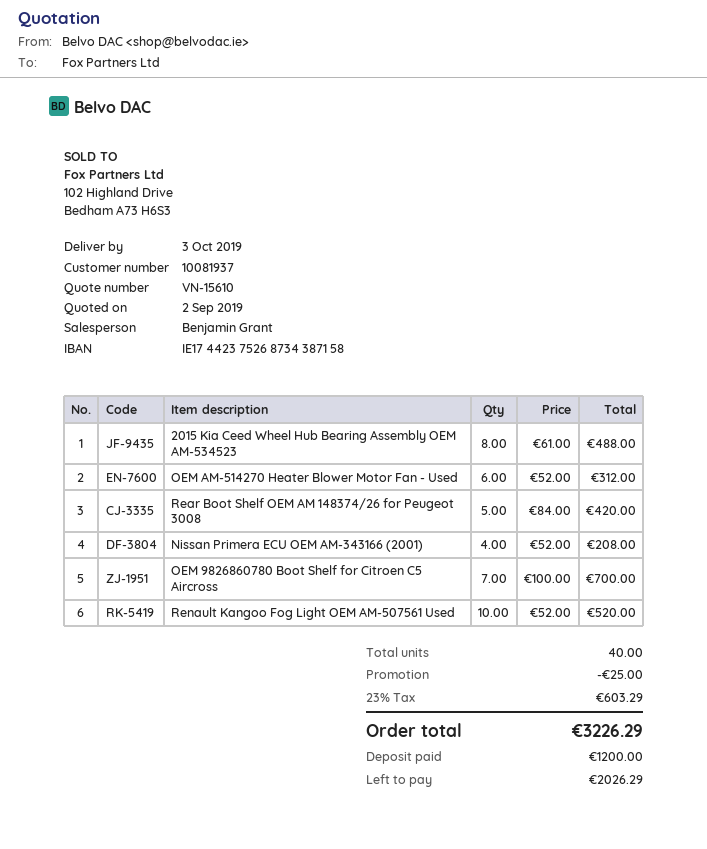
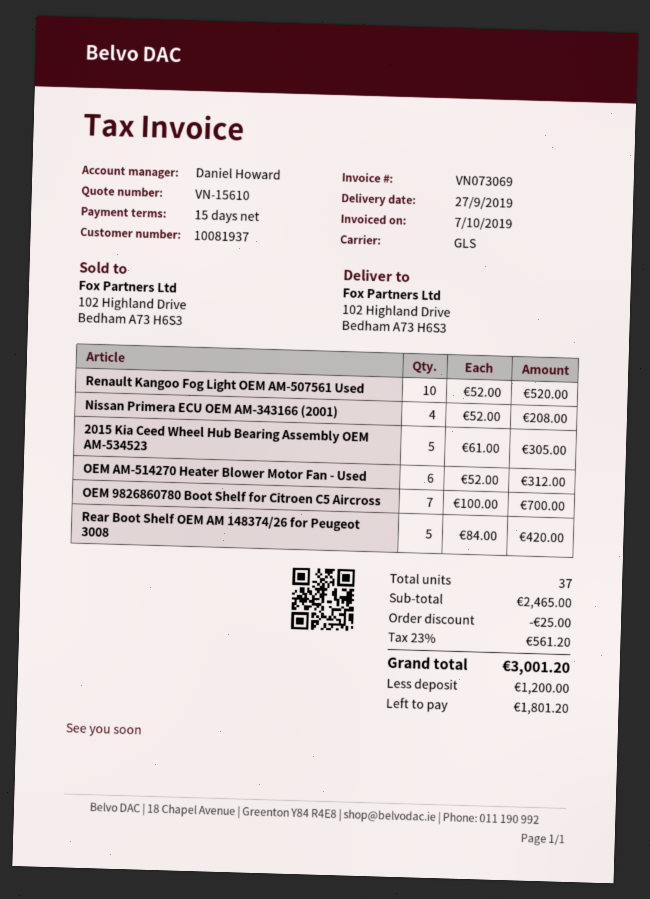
delivery date: 2019-10-03 -> 2019-09-27
sales rep: Benjamin Grant -> Daniel Howard
2015 Kia Ceed Wheel Hub Bearing Assembly OEM AM-534523: 8 x 61.00 = 488.00 -> 5 x 61.00 = 305.00
total quantity: 40 -> 37
tax: 23% = 603.29 -> 23% = 561.20
total: 3226.29 -> 3001.20
balance: 2026.29 -> 1801.20

